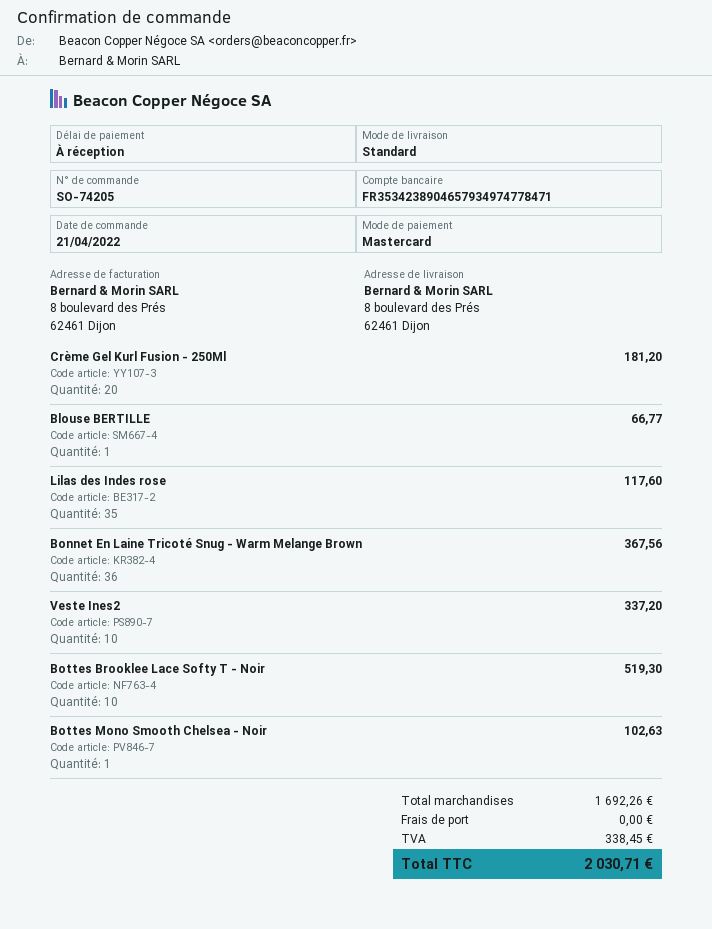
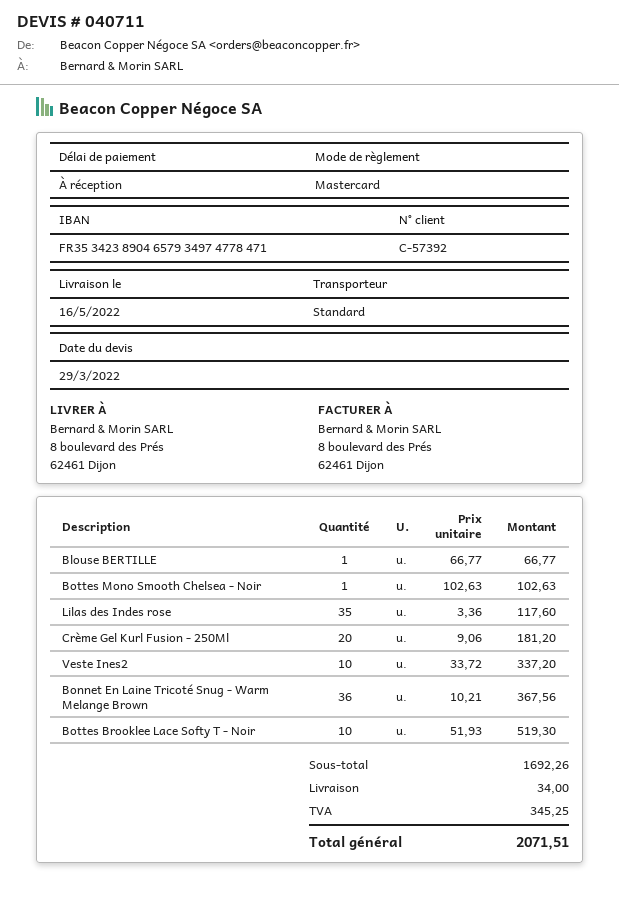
shipping: 0.00 -> 34.00
tax: 338.45 -> 345.25
total: 2030.71 -> 2071.51

